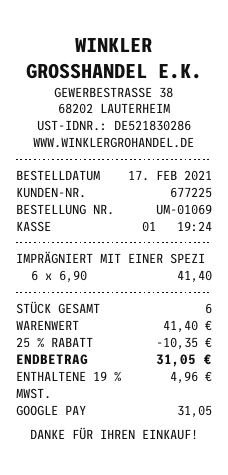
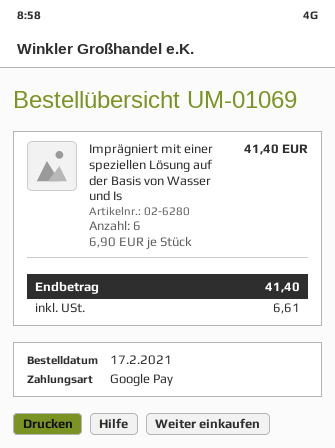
discount: 25% = 10.35 -> none
tax: 4.96 -> 6.61
total: 31.05 -> 41.40

